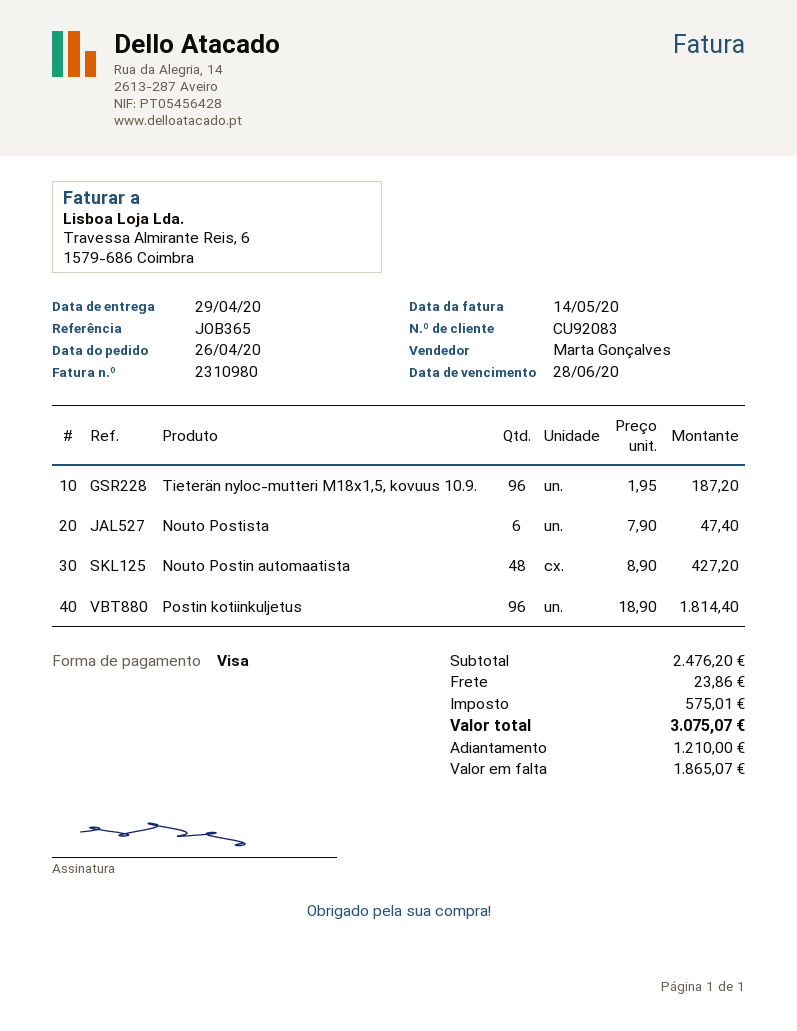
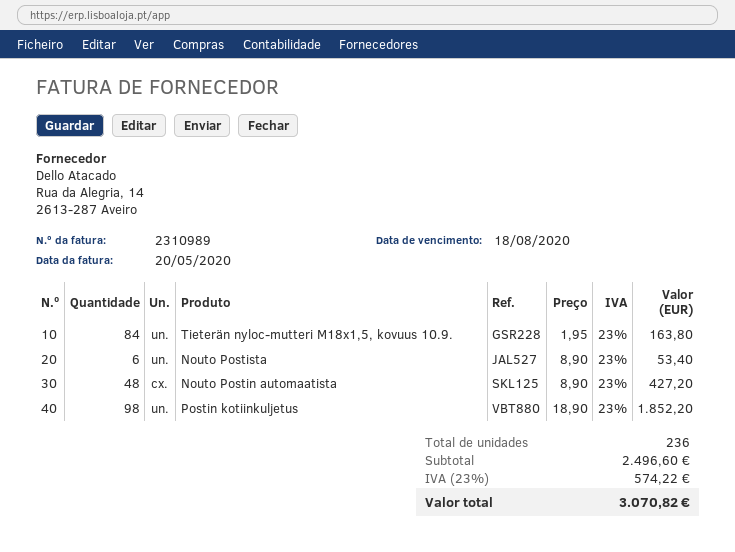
invoice number: 2310980 -> 2310989
invoice date: 2020-05-14 -> 2020-05-20
due date: 2020-06-28 -> 2020-08-18
Tieterän nyloc-mutteri M18x1,5, kovuus 10.9.: 96 x 1.95 = 187.20 -> 84 x 1.95 = 163.80
Nouto Postista: 6 x 7.90 = 47.40 -> 6 x 8.90 = 53.40
Postin kotiinkuljetus: 96 x 18.90 = 1814.40 -> 98 x 18.90 = 1852.20
subtotal: 2476.20 -> 2496.60
shipping: 23.86 -> none
tax: 575.01 -> 574.22
total: 3075.07 -> 3070.82

